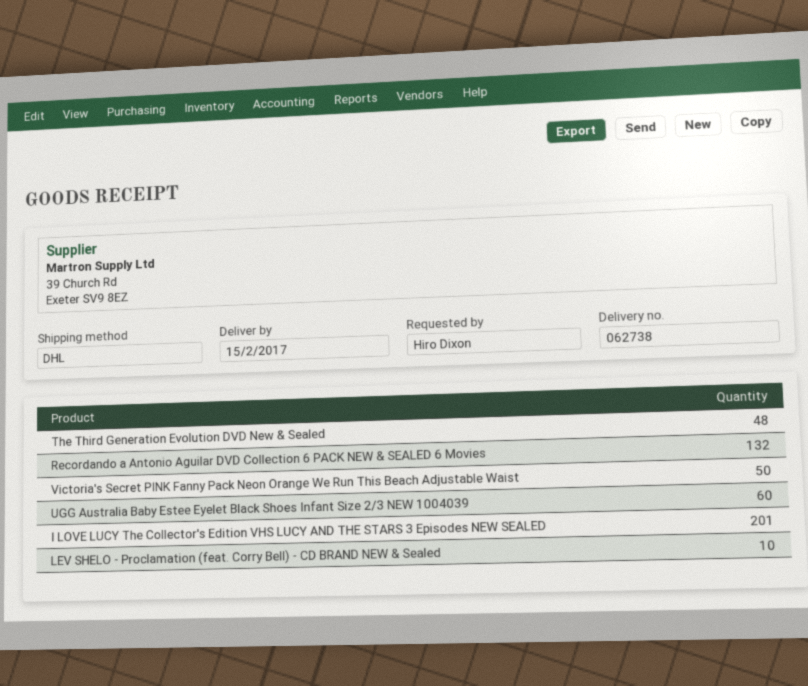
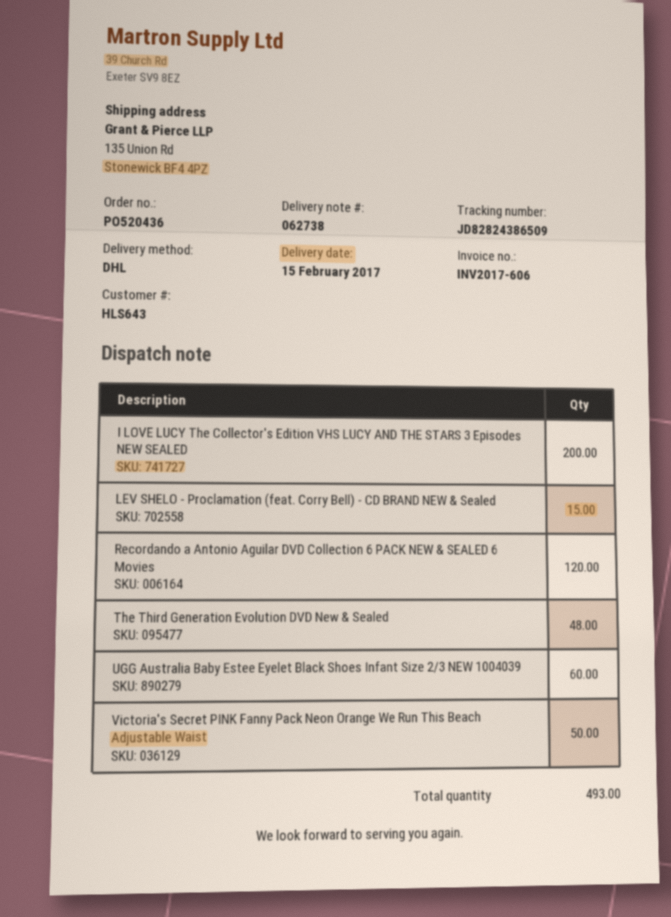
Recordando a Antonio Aguilar DVD Collection 6 PACK NEW & SEALED 6 Movies: 132 -> 120
I LOVE LUCY The Collector's Edition VHS LUCY AND THE STARS 3 Episodes NEW SEALED: 201 -> 200
LEV SHELO - Proclamation (feat. Corry Bell) - CD BRAND NEW & Sealed: 10 -> 15

